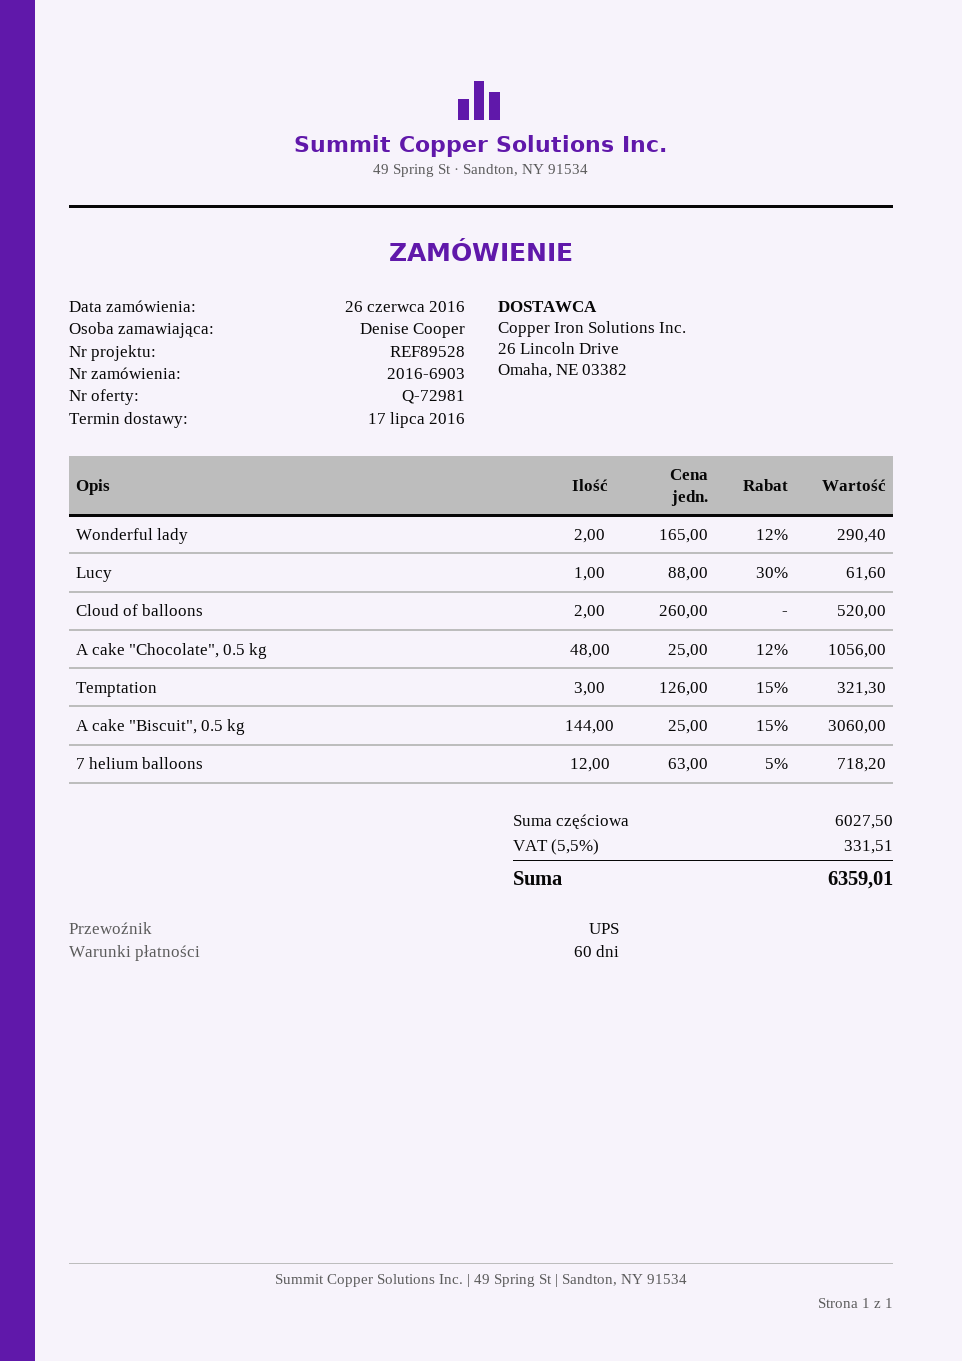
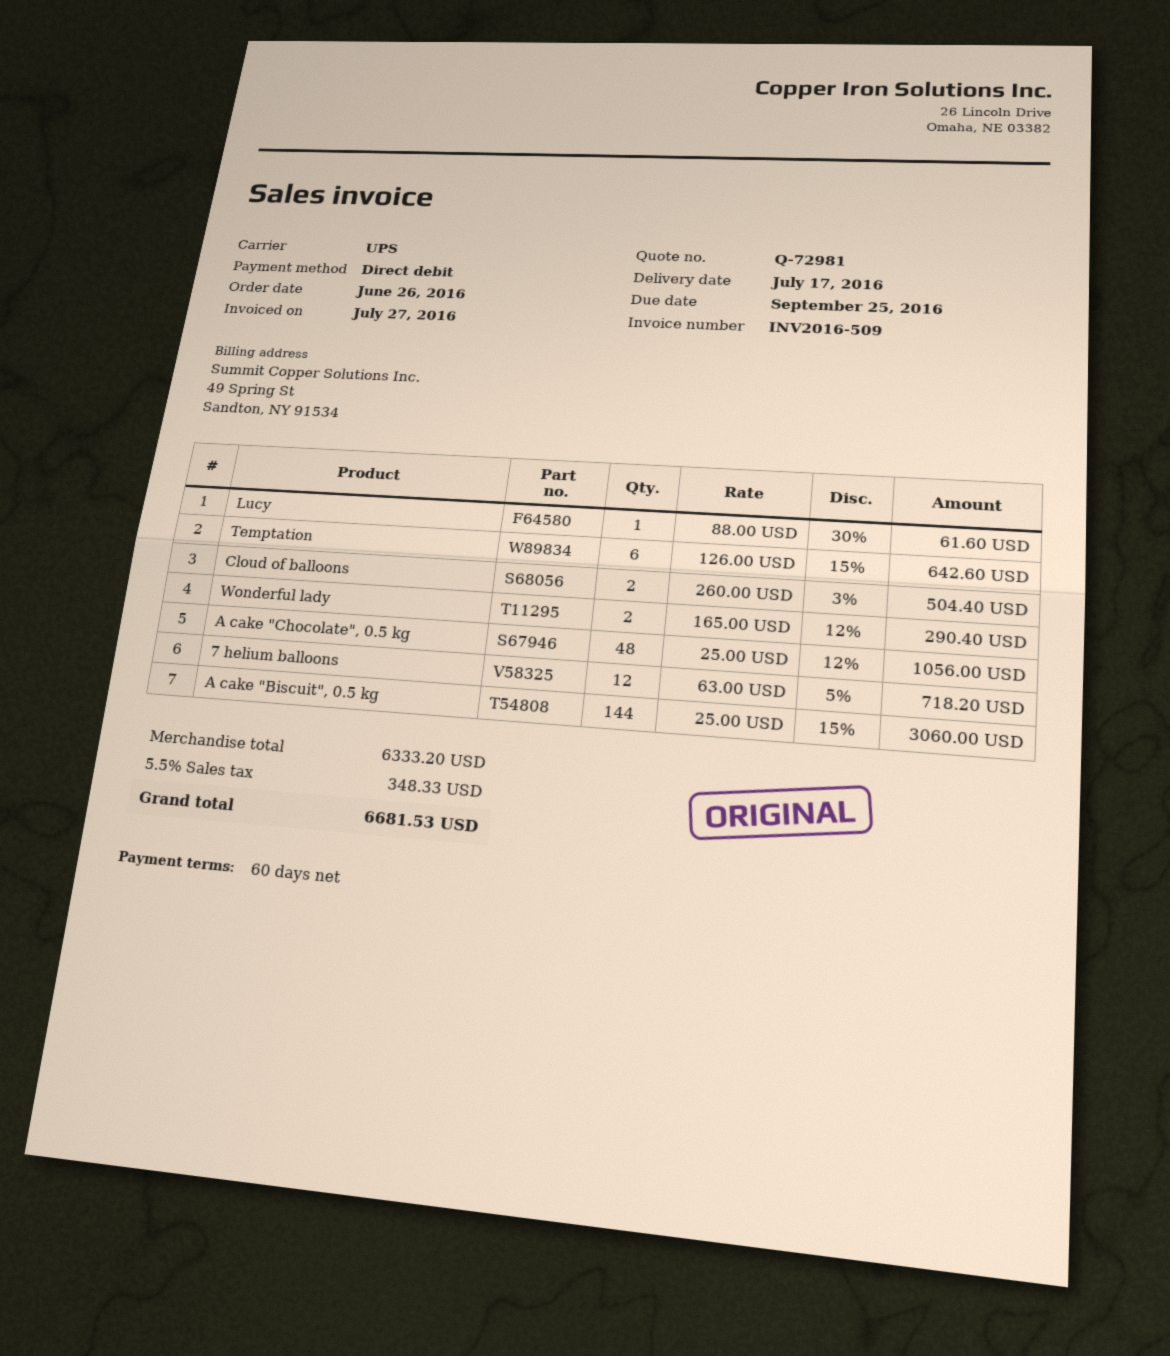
Cloud of balloons: 2 x 260.00 = 520.00 -> 2 x 260.00 - 3% = 504.40
Temptation: 3 x 126.00 - 15% = 321.30 -> 6 x 126.00 - 15% = 642.60
subtotal: 6027.50 -> 6333.20
tax: 5.5% = 331.51 -> 5.5% = 348.33
total: 6359.01 -> 6681.53

